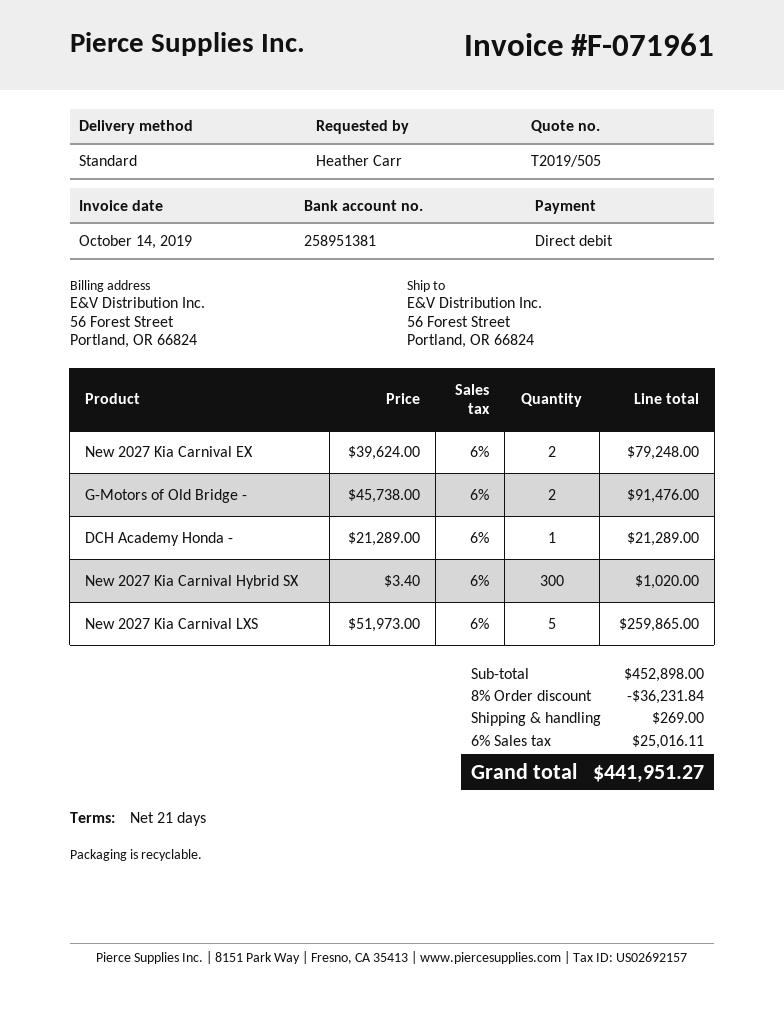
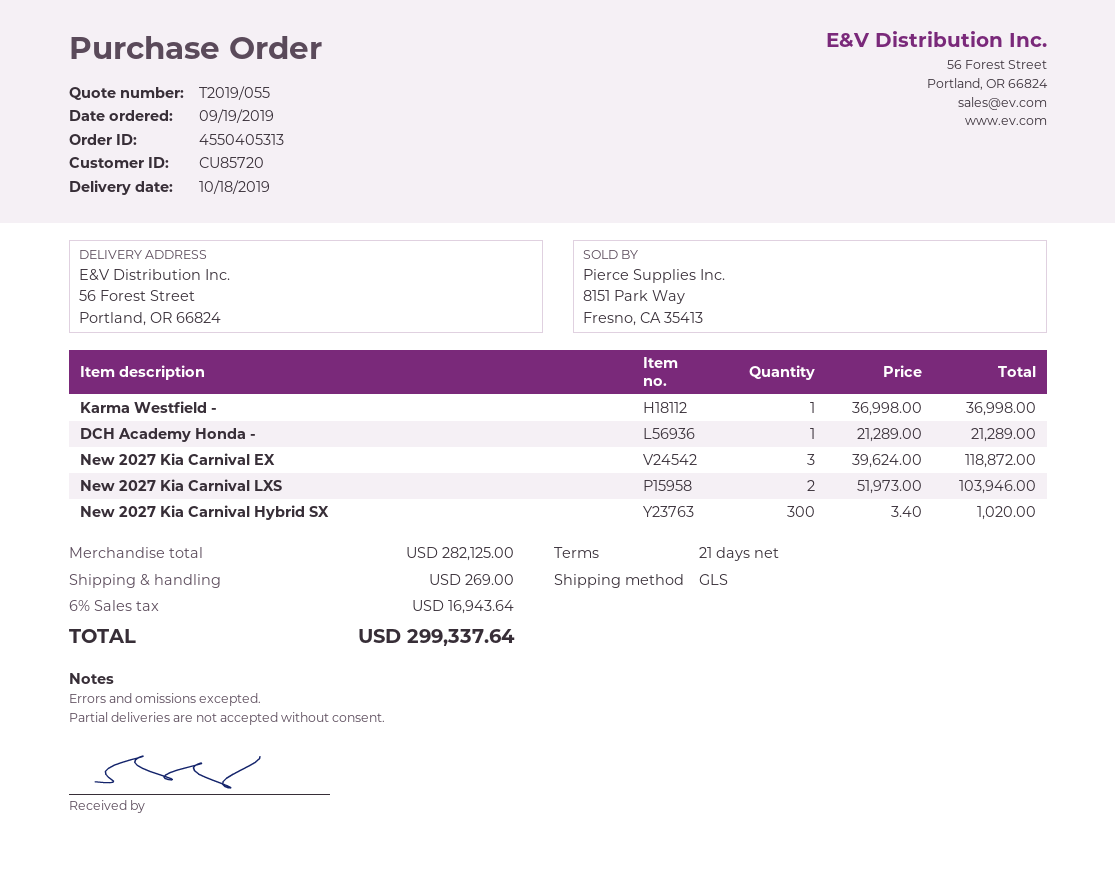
quote number: T2019/505 -> T2019/055
shipping method: standard -> GLS
New 2027 Kia Carnival EX: 2 x 39624.00 = 79248.00 -> 3 x 39624.00 = 118872.00
G-Motors of Old Bridge -: 2 x 45738.00 = 91476.00 -> none
New 2027 Kia Carnival LXS: 5 x 51973.00 = 259865.00 -> 2 x 51973.00 = 103946.00
Karma Westfield -: none -> 1 x 36998.00 = 36998.00
subtotal: 452898.00 -> 282125.00
discount: 8% = 36231.84 -> none
tax: 6% = 25016.11 -> 6% = 16943.64
total: 441951.27 -> 299337.64

